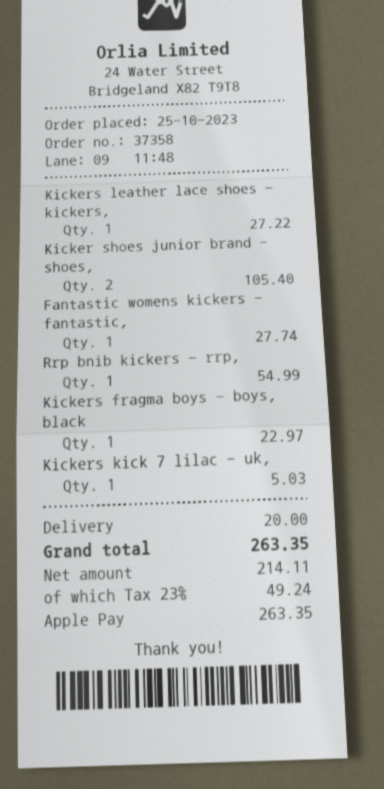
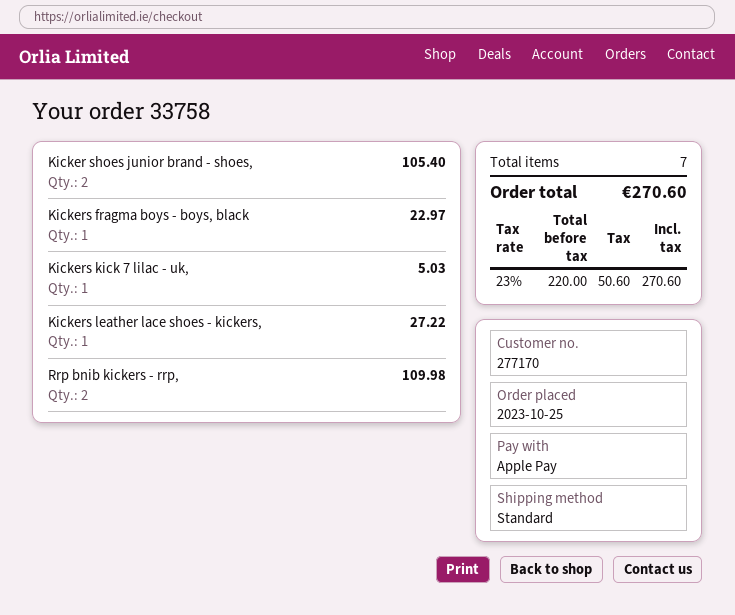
order number: 37358 -> 33758
Fantastic womens kickers - fantastic,: 1 for 27.74 -> none
Rrp bnib kickers - rrp,: 1 for 54.99 -> 2 for 109.98
shipping: 20.00 -> none
net: 214.11 -> 220.00
tax: 23% = 49.24 -> 23% = 50.60
total: 263.35 -> 270.60

